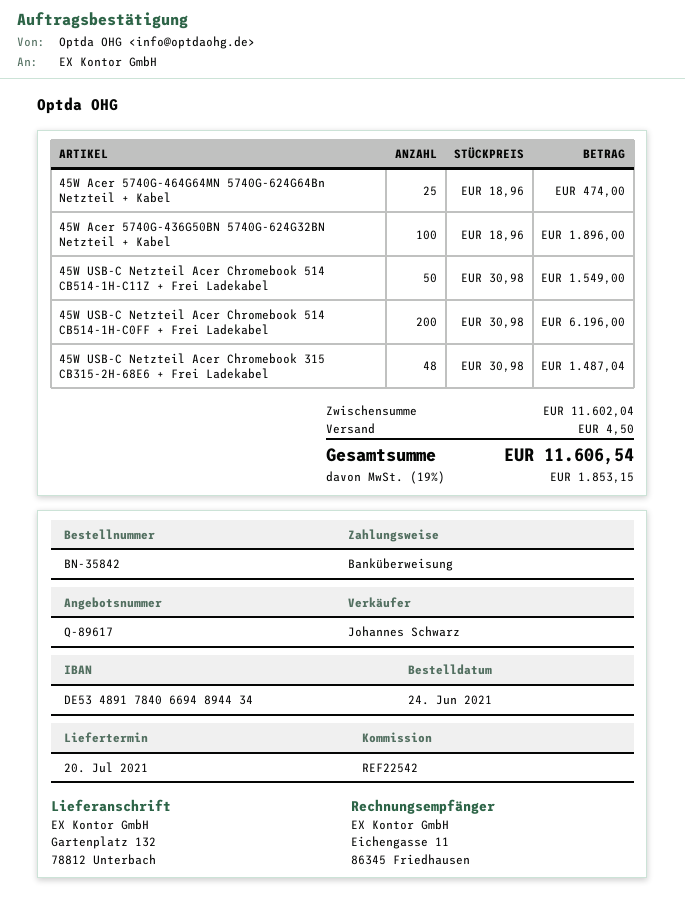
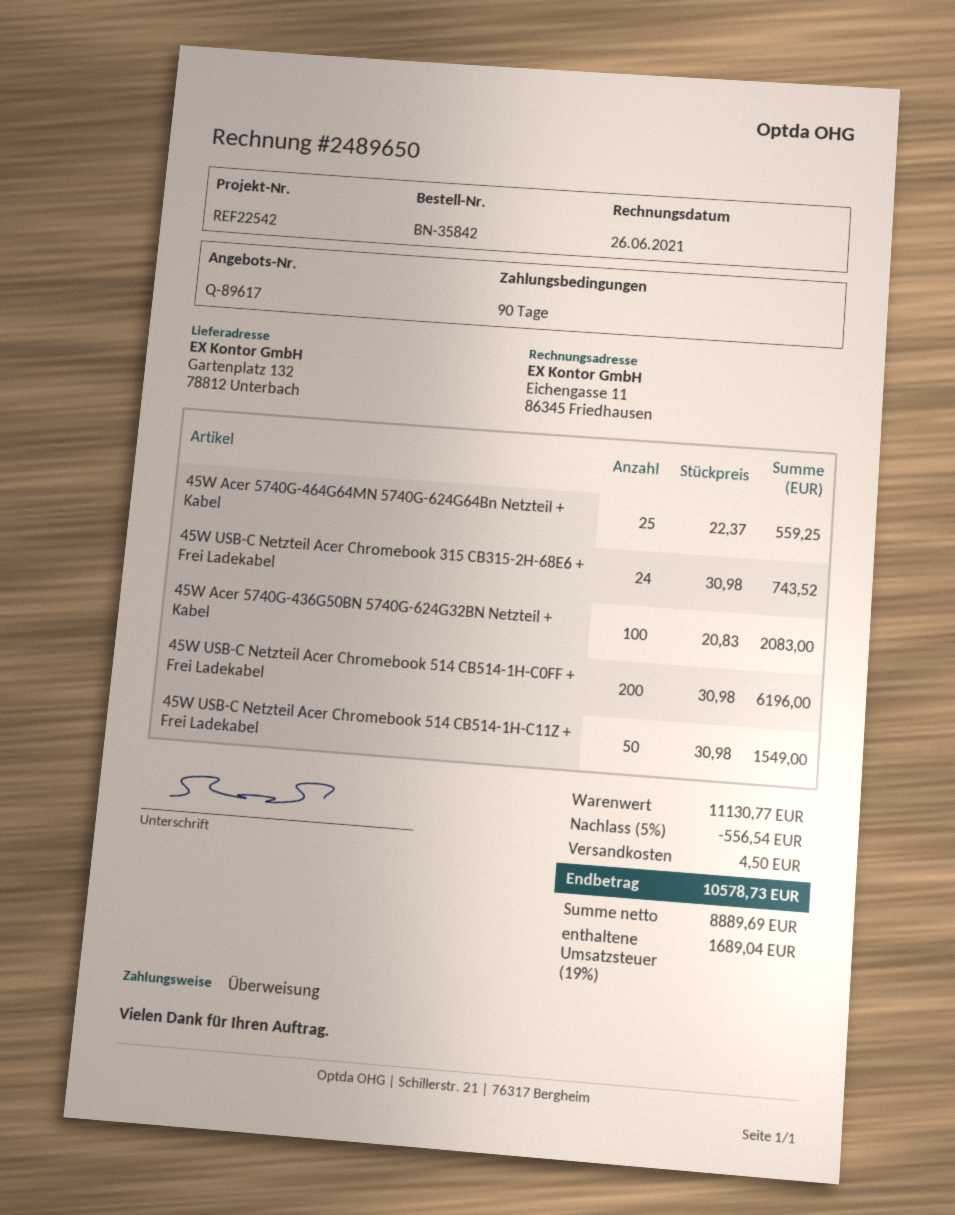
45W Acer 5740G-464G64MN 5740G-624G64Bn Netzteil + Kabel: 25 x 18.96 = 474.00 -> 25 x 22.37 = 559.25
45W Acer 5740G-436G50BN 5740G-624G32BN Netzteil + Kabel: 100 x 18.96 = 1896.00 -> 100 x 20.83 = 2083.00
45W USB-C Netzteil Acer Chromebook 315 CB315-2H-68E6 + Frei Ladekabel: 48 x 30.98 = 1487.04 -> 24 x 30.98 = 743.52
subtotal: 11602.04 -> 11130.77
discount: none -> 5% = 556.54
tax: 19% = 1853.15 -> 19% = 1689.04
total: 11606.54 -> 10578.73

